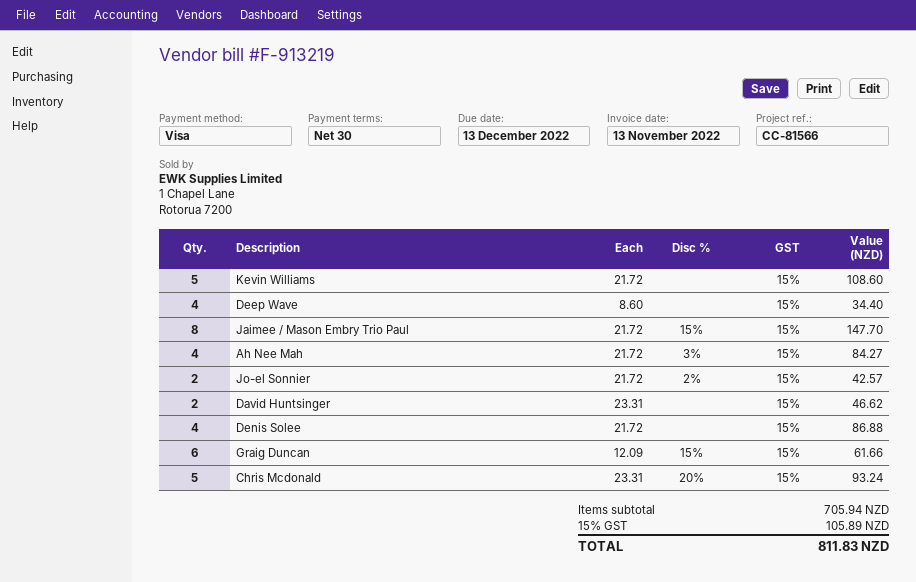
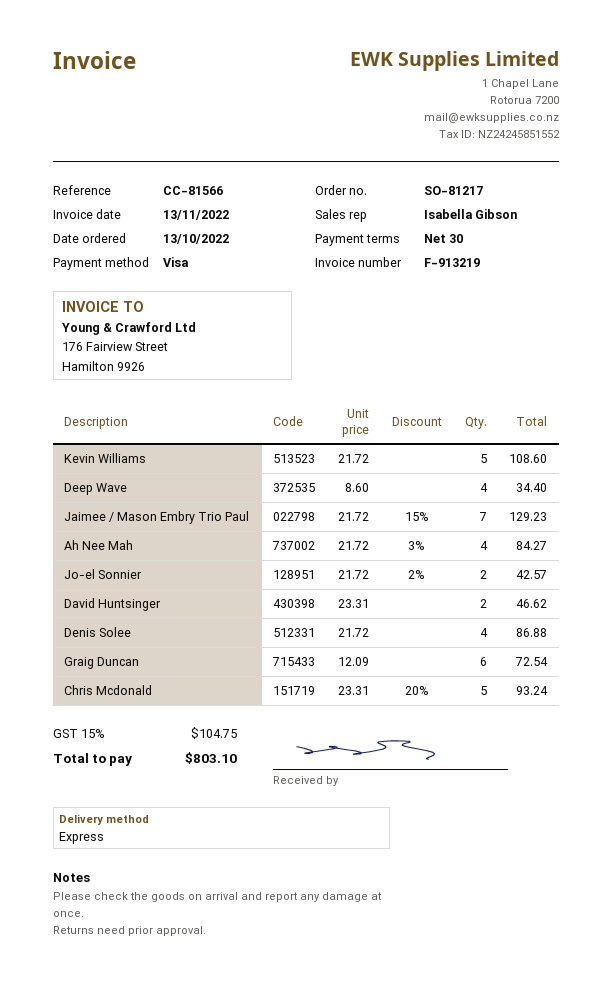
Jaimee / Mason Embry Trio Paul: 8 x 21.72 - 15% = 147.70 -> 7 x 21.72 - 15% = 129.23
Graig Duncan: 6 x 12.09 - 15% = 61.66 -> 6 x 12.09 = 72.54
tax: 15% = 105.89 -> 15% = 104.75
total: 811.83 -> 803.10

